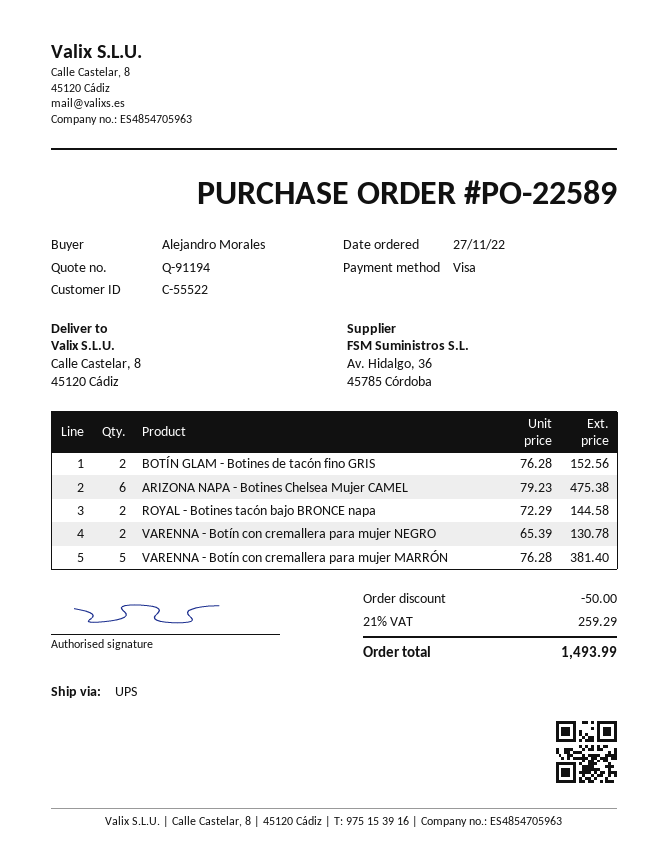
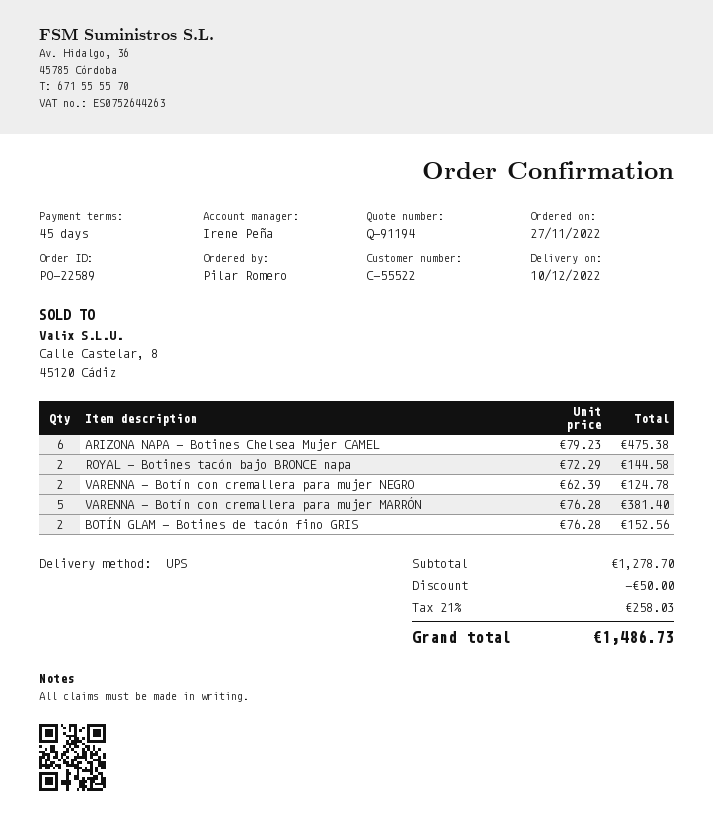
ordered by: Alejandro Morales -> Pilar Romero
VARENNA - Botín con cremallera para mujer NEGRO: 2 x 65.39 = 130.78 -> 2 x 62.39 = 124.78
tax: 21% = 259.29 -> 21% = 258.03
total: 1493.99 -> 1486.73

